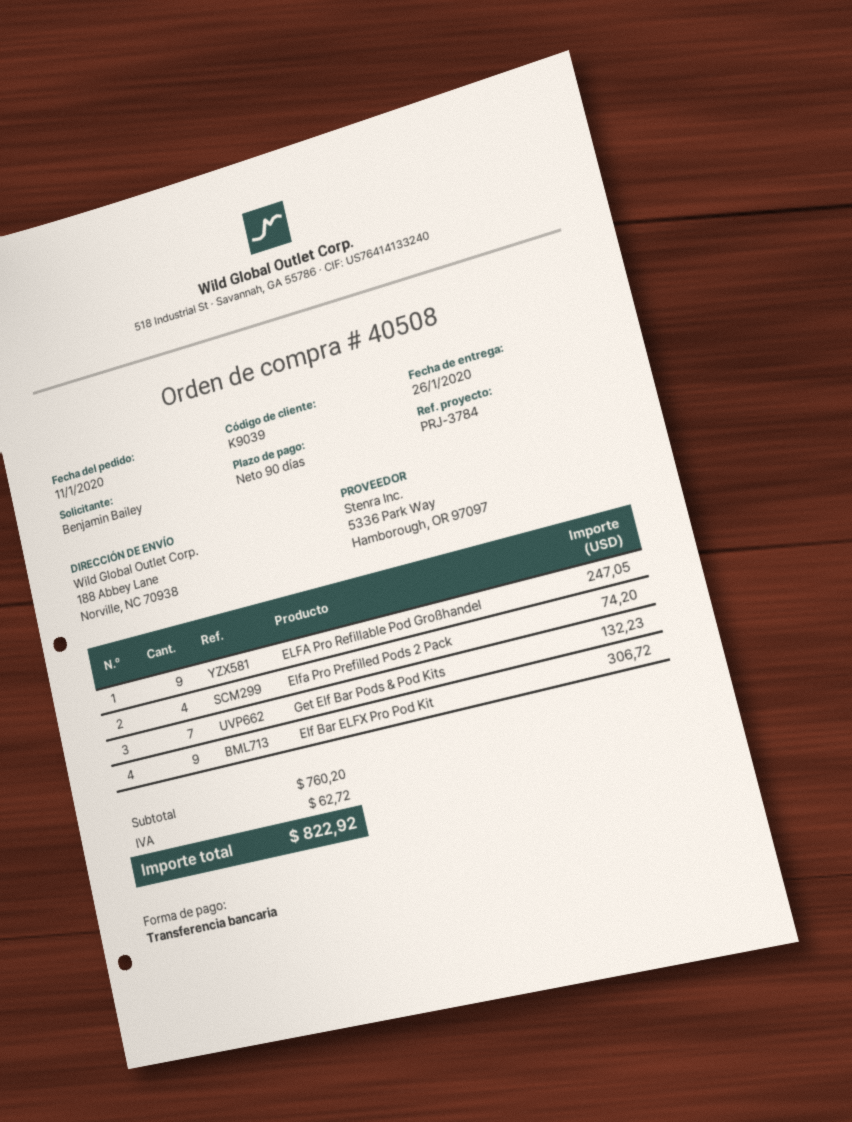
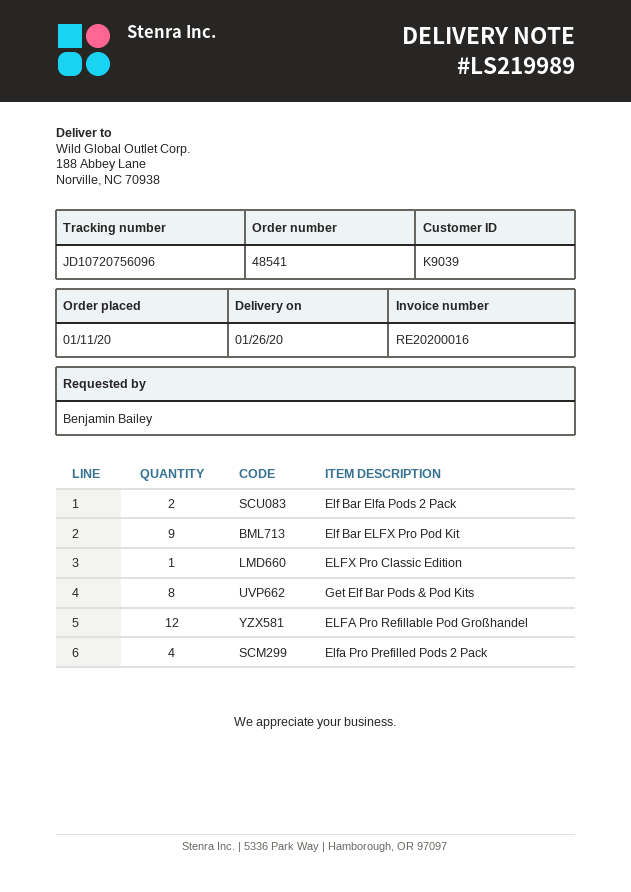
order number: 40508 -> 48541
ELFA Pro Refillable Pod Großhandel: 9 -> 12
Get Elf Bar Pods & Pod Kits: 7 -> 8
Elf Bar Elfa Pods 2 Pack: none -> 2
ELFX Pro Classic Edition: none -> 1

